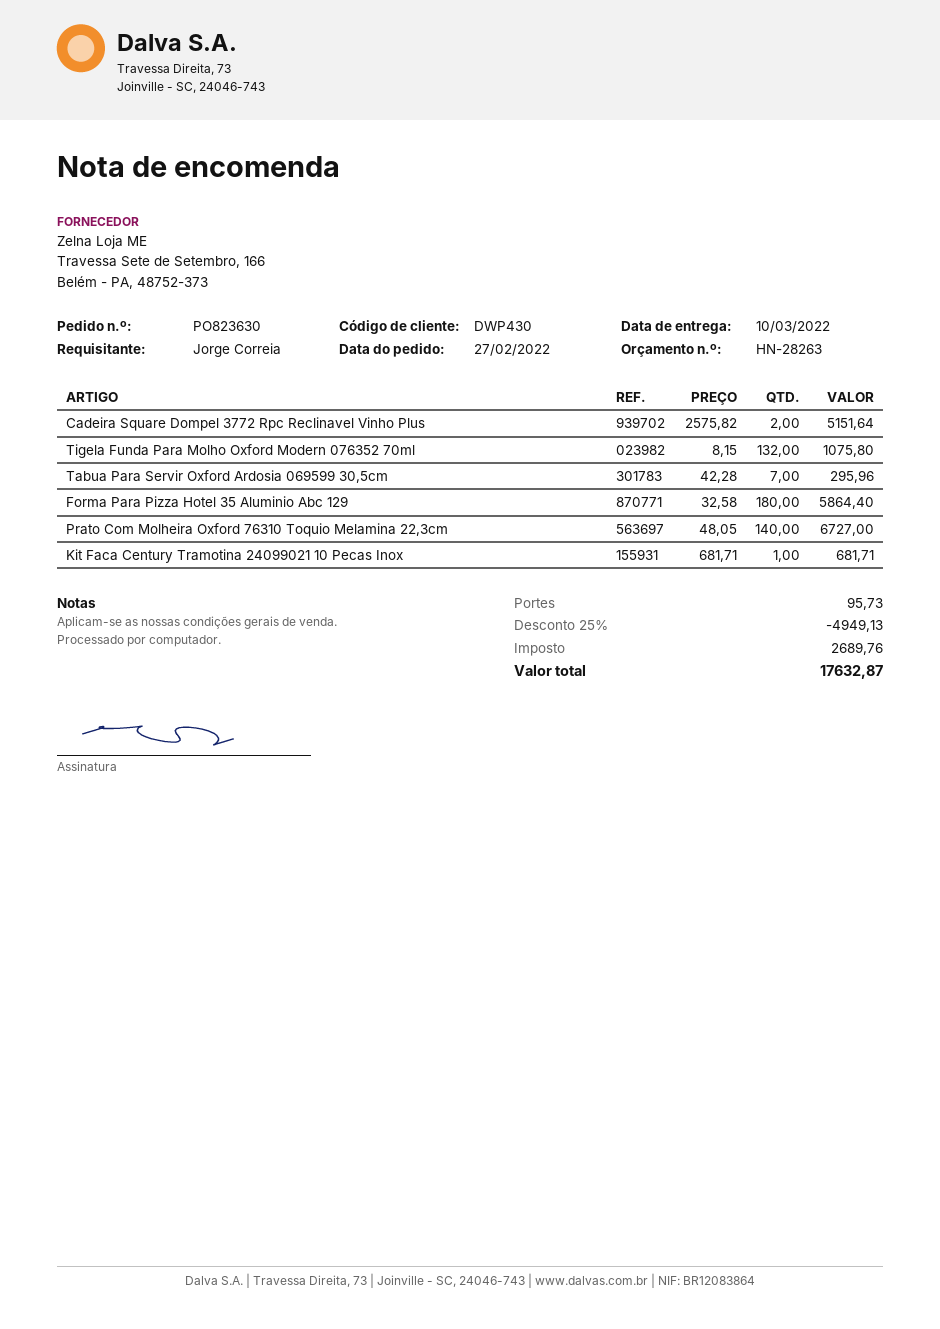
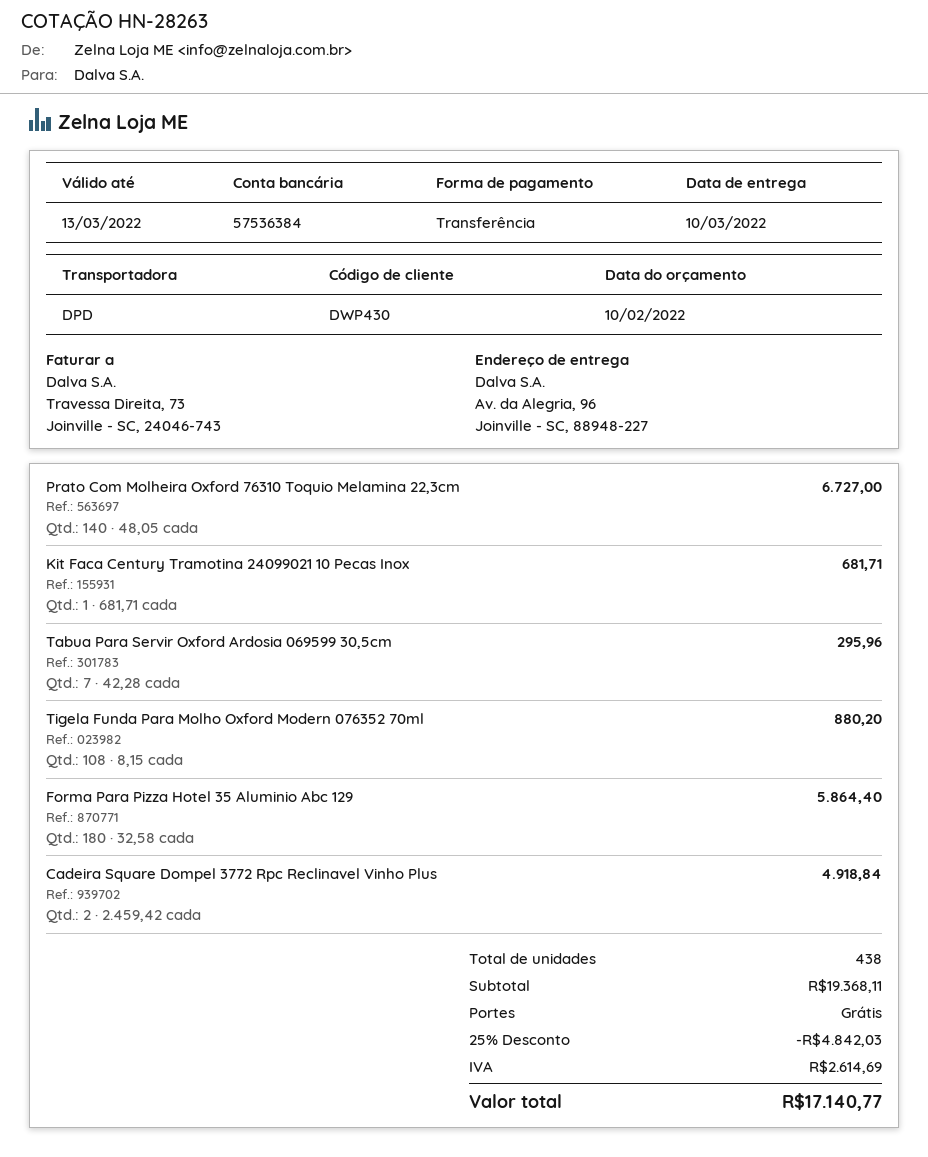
Cadeira Square Dompel 3772 Rpc Reclinavel Vinho Plus: 2 x 2575.82 = 5151.64 -> 2 x 2459.42 = 4918.84
Tigela Funda Para Molho Oxford Modern 076352 70ml: 132 x 8.15 = 1075.80 -> 108 x 8.15 = 880.20
discount: 25% = 4949.13 -> 25% = 4842.03
shipping: 95.73 -> 0.00
tax: 2689.76 -> 2614.69
total: 17632.87 -> 17140.77

